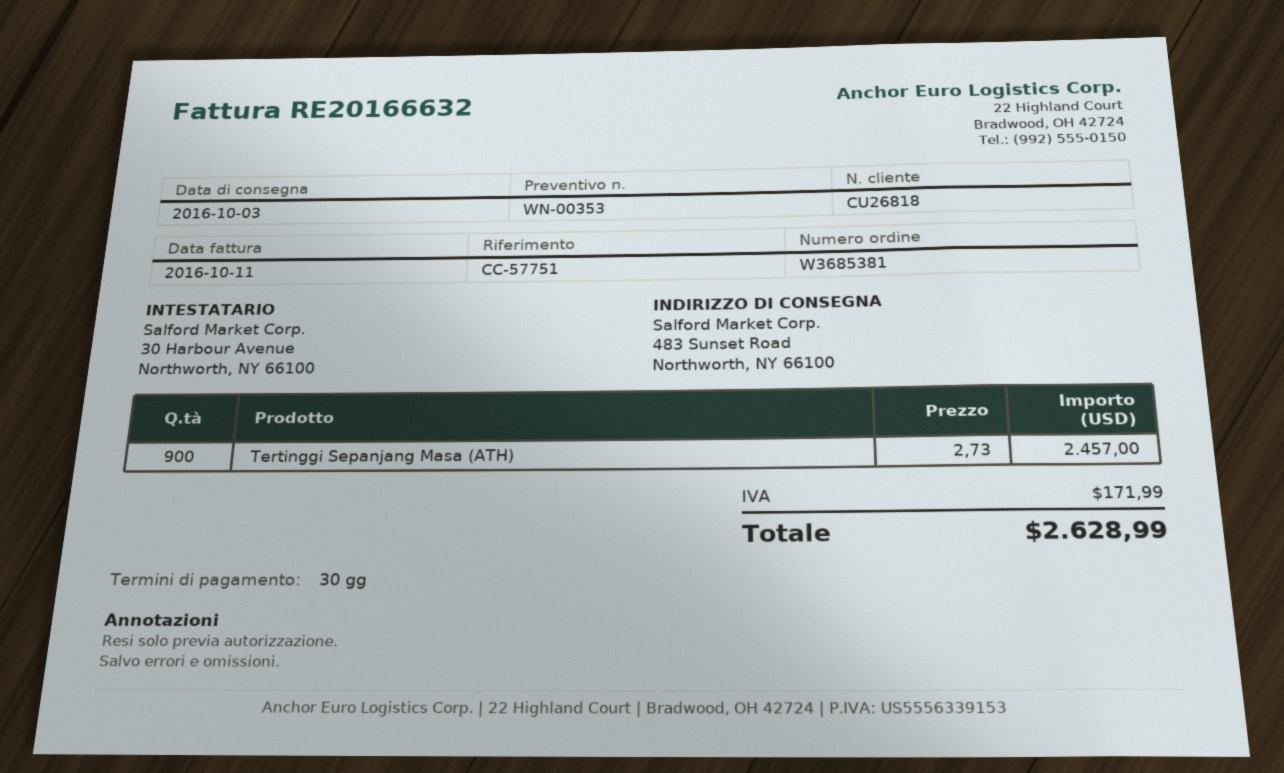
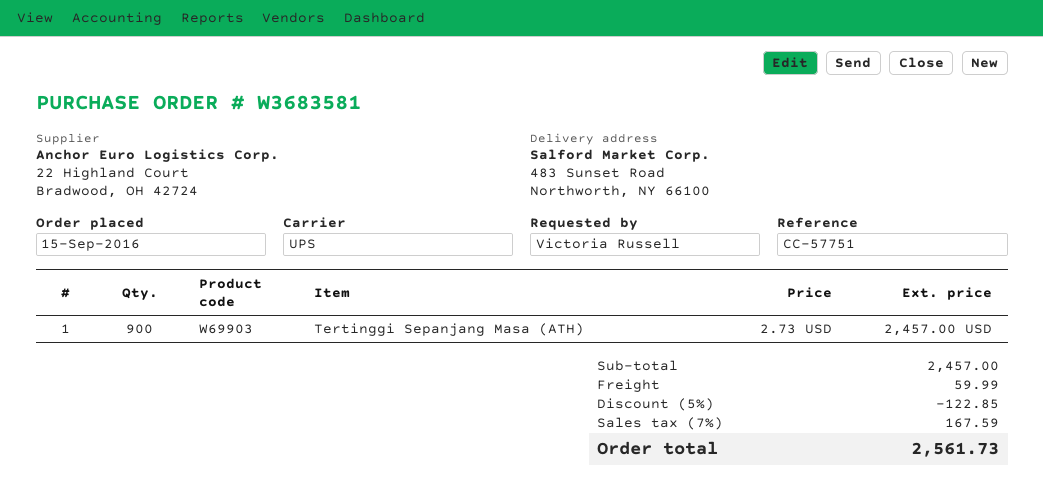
order number: W3685381 -> W3683581
discount: none -> 5% = 122.85
shipping: none -> 59.99
tax: 171.99 -> 167.59
total: 2628.99 -> 2561.73

